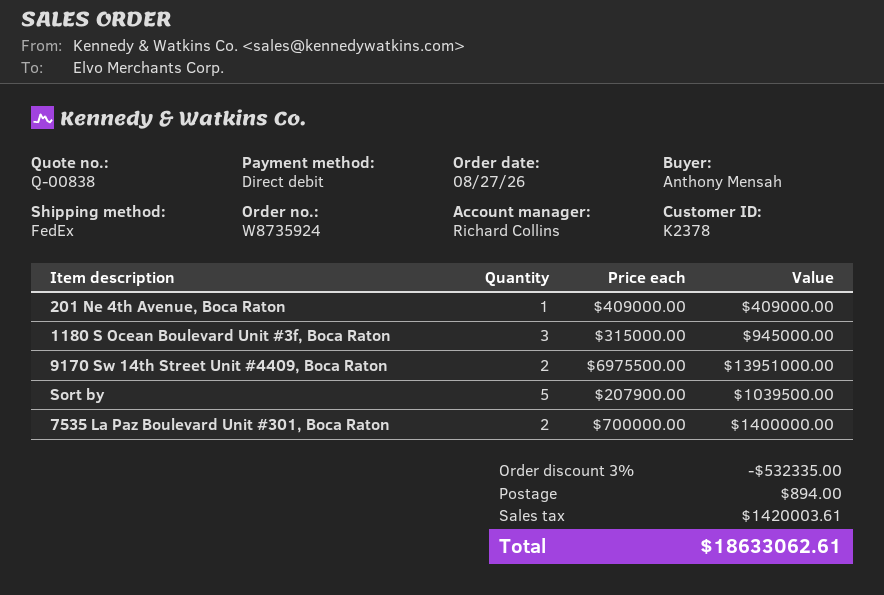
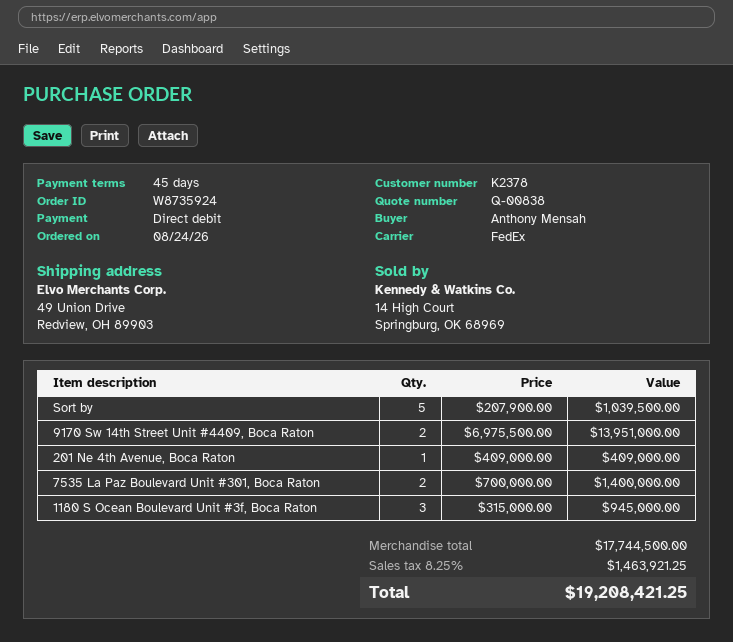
order date: 2026-08-27 -> 2026-08-24
discount: 3% = 532335.00 -> none
shipping: 894.00 -> none
tax: 1420003.61 -> 1463921.25
total: 18633062.61 -> 19208421.25

